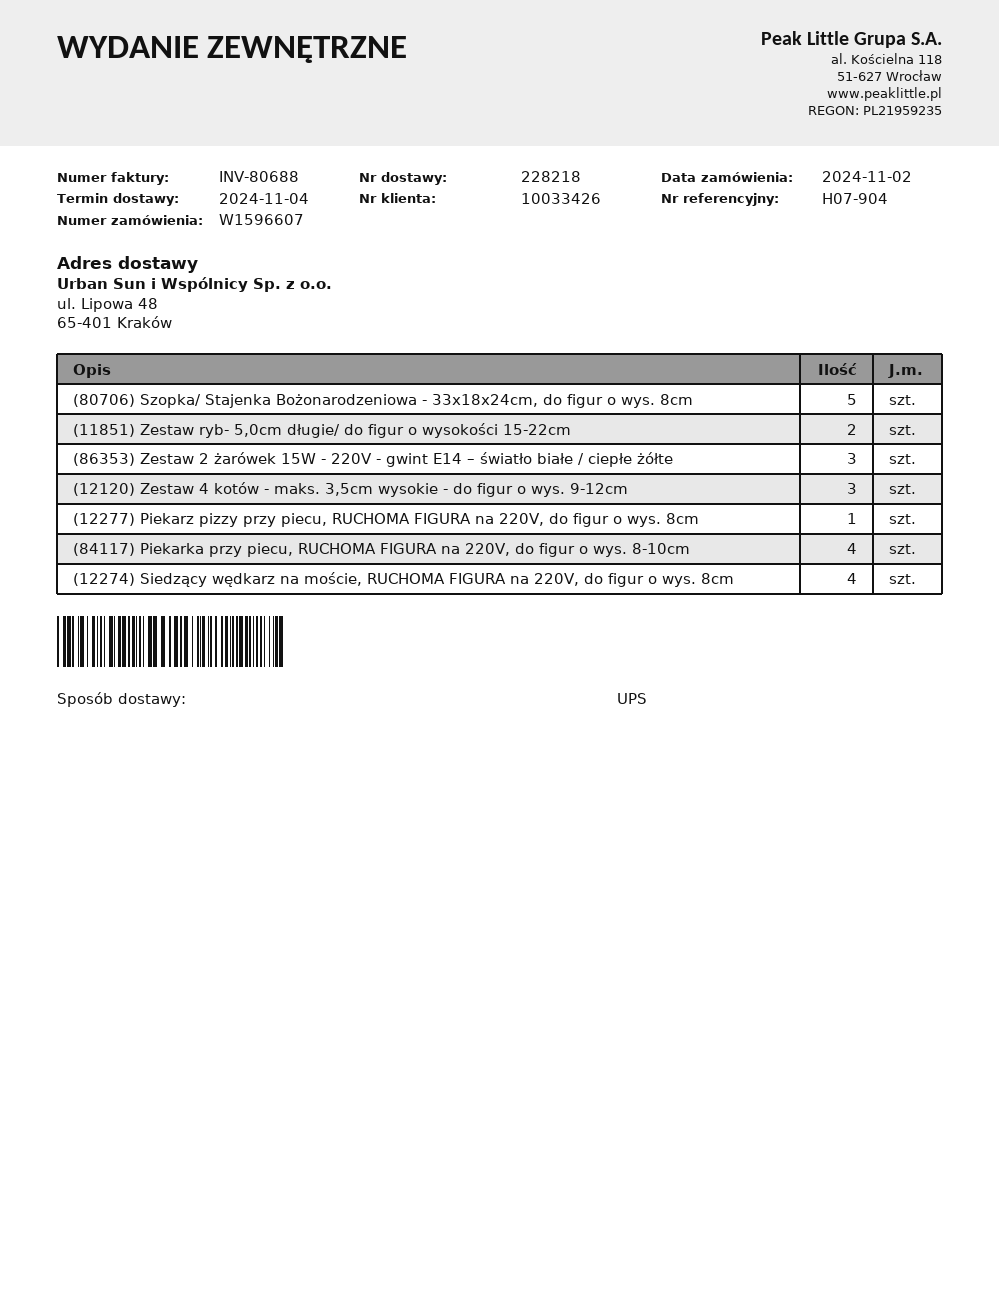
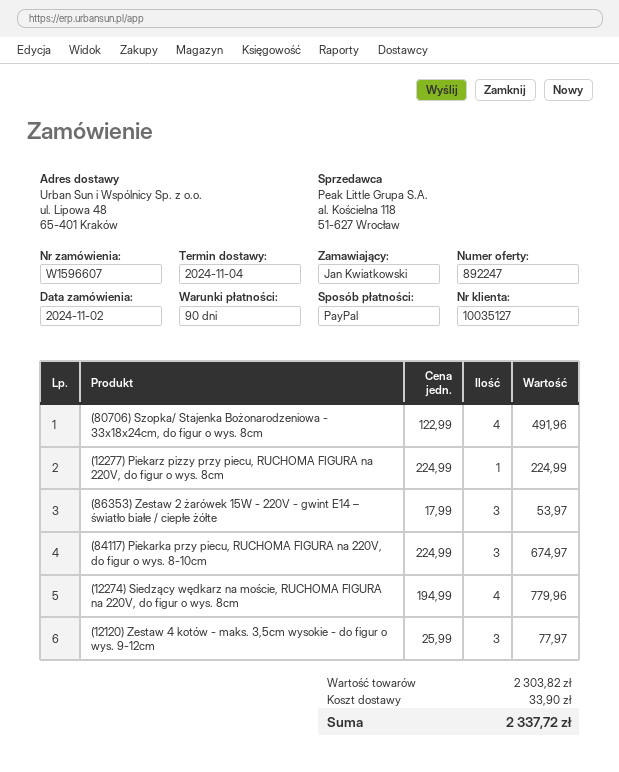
customer number: 10033426 -> 10035127
(80706) Szopka/ Stajenka Bożonarodzeniowa - 33x18x24cm, do figur o wys. 8cm: 5 -> 4
(11851) Zestaw ryb- 5,0cm długie/ do figur o wysokości 15-22cm: 2 -> none
(84117) Piekarka przy piecu, RUCHOMA FIGURA na 220V, do figur o wys. 8-10cm: 4 -> 3

